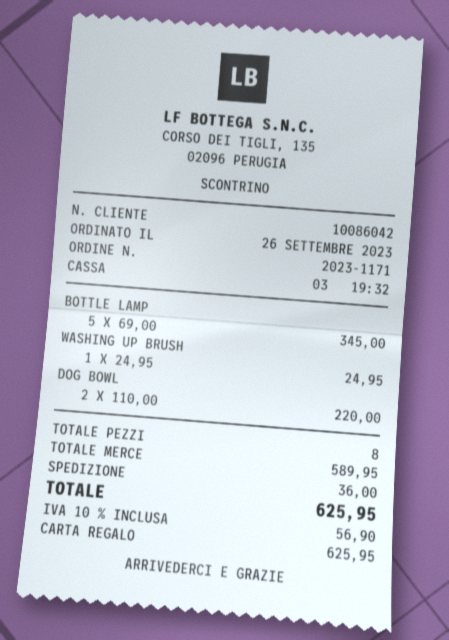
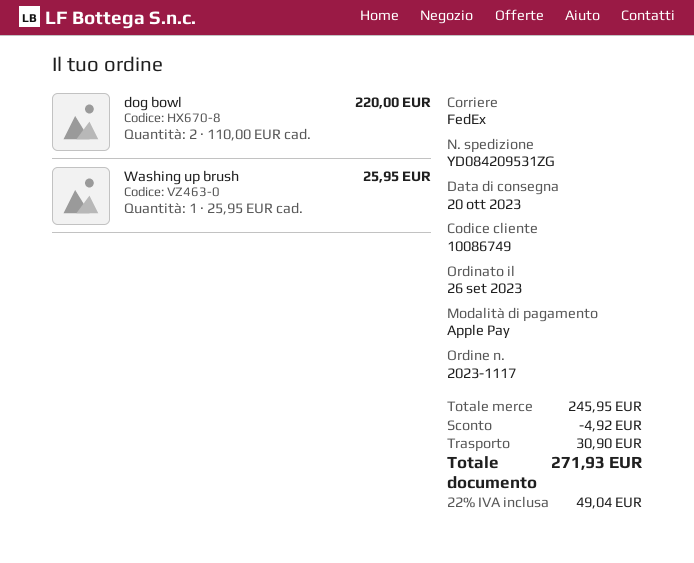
order number: 2023-1171 -> 2023-1117
customer number: 10086042 -> 10086749
payment method: gift card -> Apple Pay
BOTTLE LAMP: 5 x 69.00 = 345.00 -> none
WASHING UP BRUSH: 1 x 24.95 = 24.95 -> 1 x 25.95 = 25.95
subtotal: 589.95 -> 245.95
discount: none -> 4.92
shipping: 36.00 -> 30.90
tax: 10% = 56.90 -> 22% = 49.04
total: 625.95 -> 271.93

